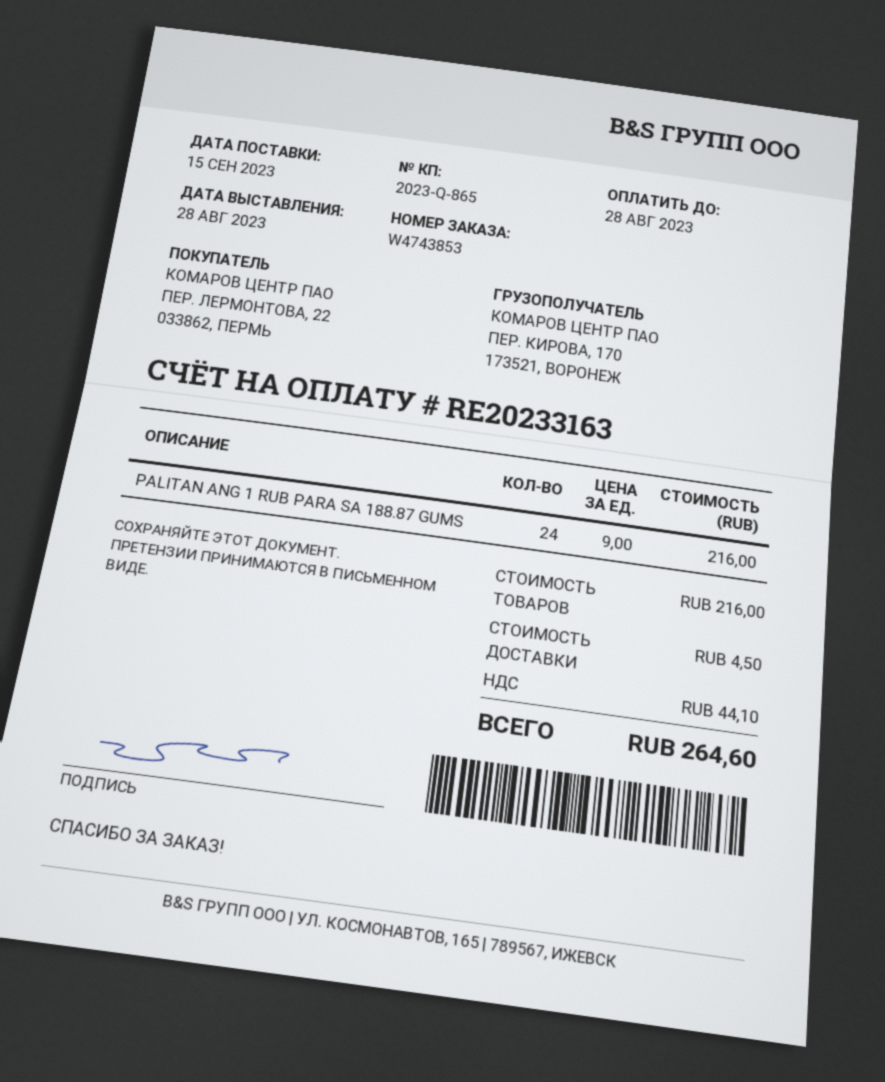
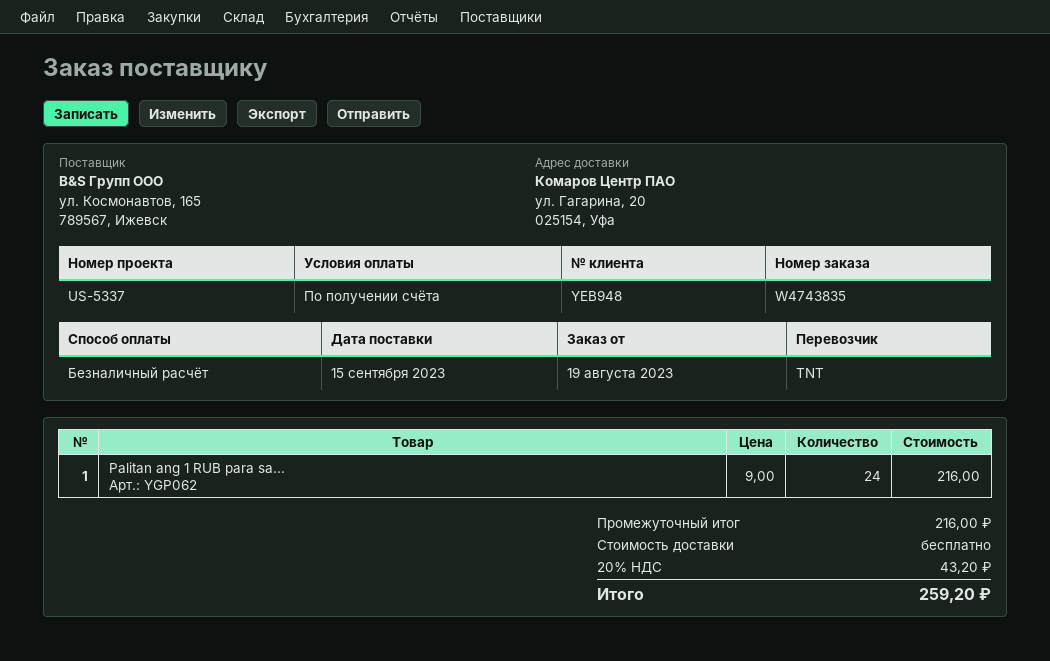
order number: W4743853 -> W4743835
ship to: ПЕР. КИРОВА, 170, 173521, ВОРОНЕЖ -> ул. Гагарина, 20, 025154, Уфа
shipping: 4.50 -> 0.00
tax: 44.10 -> 43.20
total: 264.60 -> 259.20

